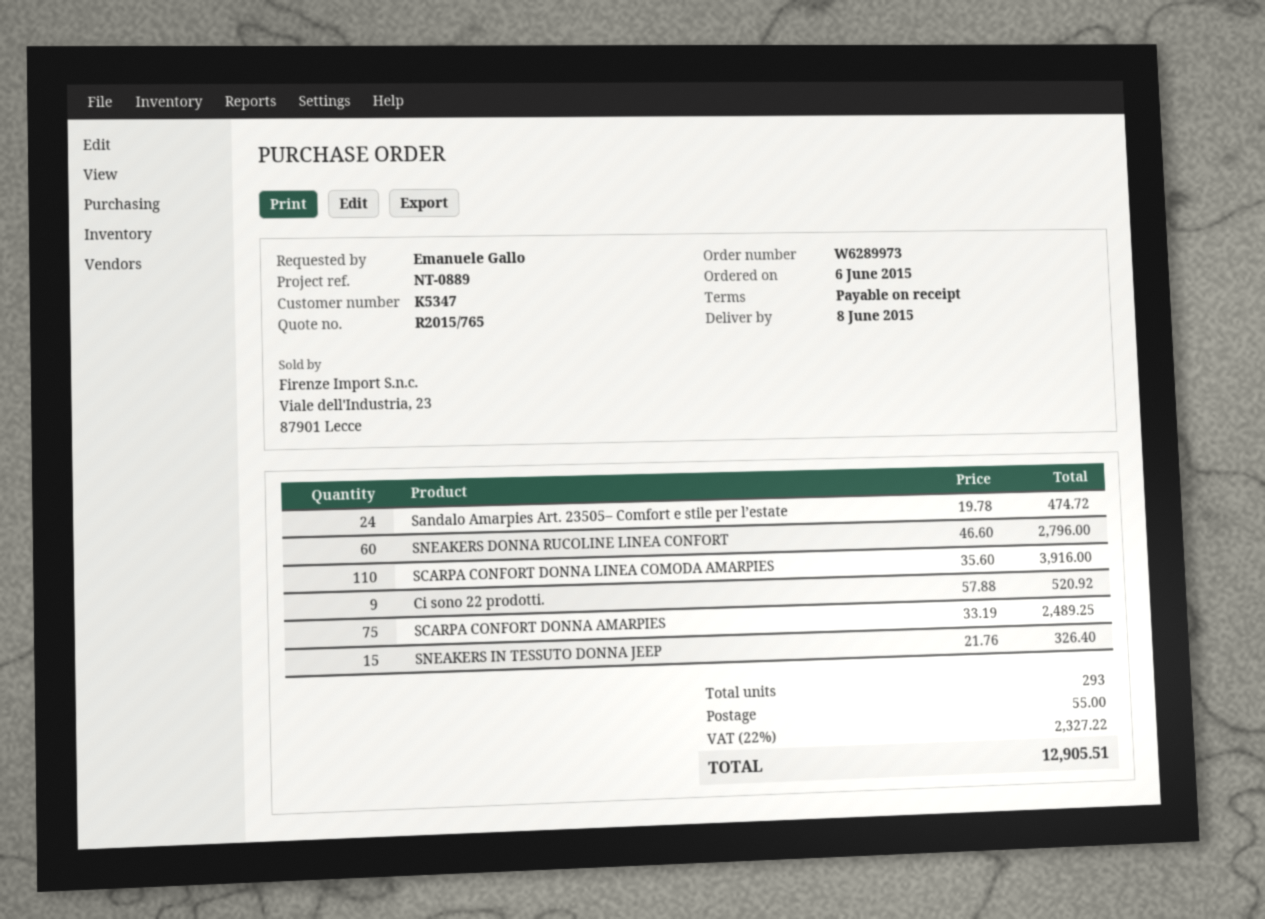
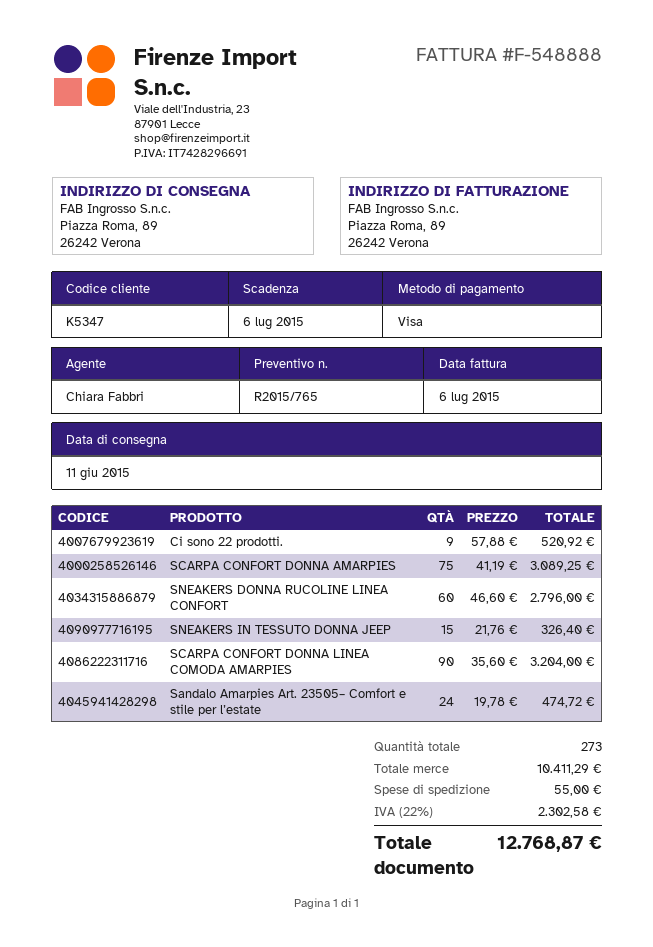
delivery date: 2015-06-08 -> 2015-06-11
SCARPA CONFORT DONNA LINEA COMODA AMARPIES: 110 x 35.60 = 3916.00 -> 90 x 35.60 = 3204.00
SCARPA CONFORT DONNA AMARPIES: 75 x 33.19 = 2489.25 -> 75 x 41.19 = 3089.25
total quantity: 293 -> 273
tax: 22% = 2327.22 -> 22% = 2302.58
total: 12905.51 -> 12768.87

